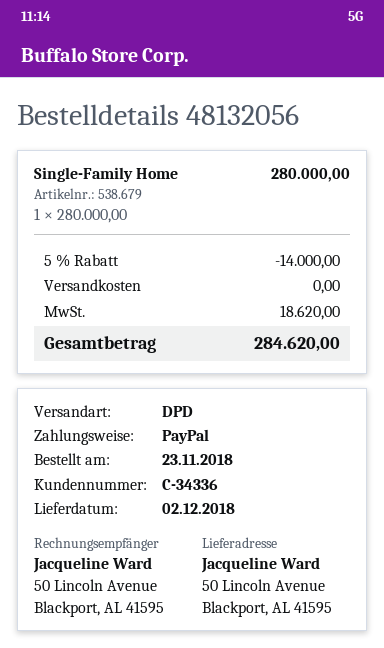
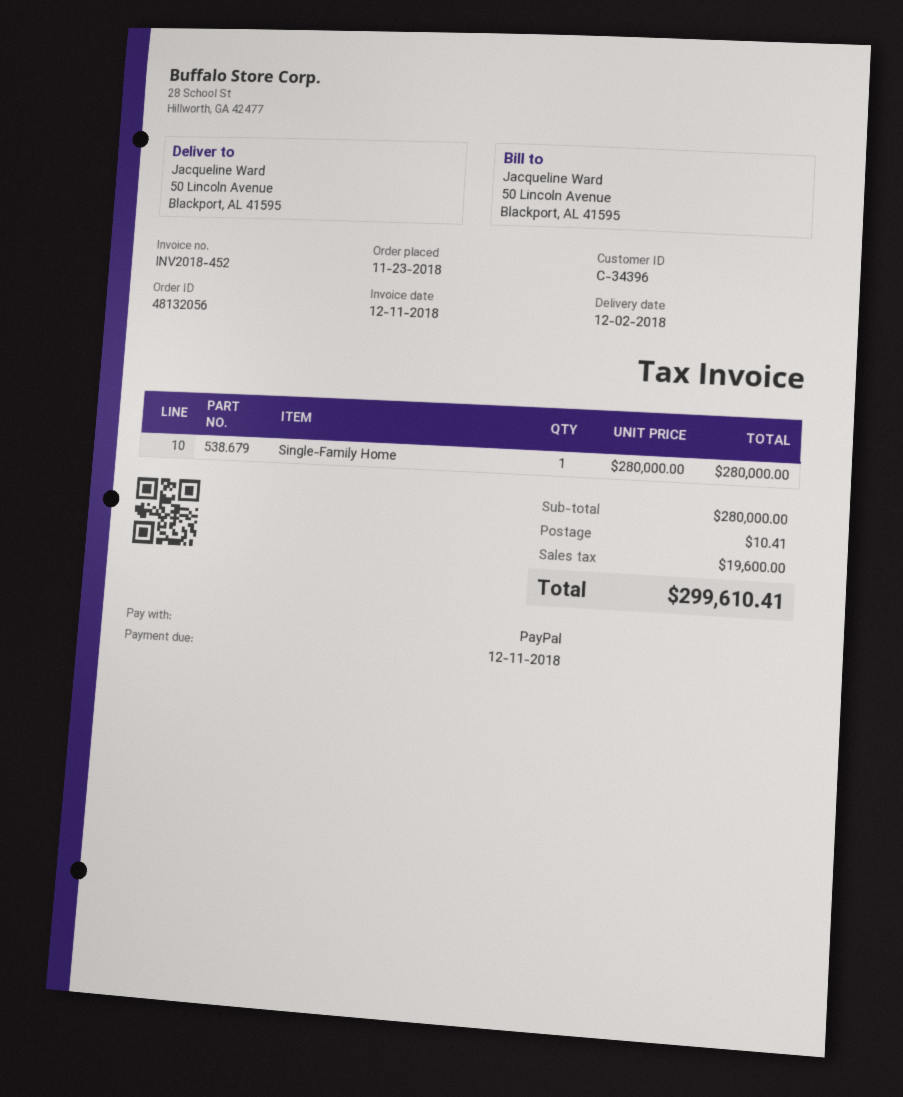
customer number: C-34336 -> C-34396
discount: 5% = 14000.00 -> none
shipping: 0.00 -> 10.41
tax: 18620.00 -> 19600.00
total: 284620.00 -> 299610.41

